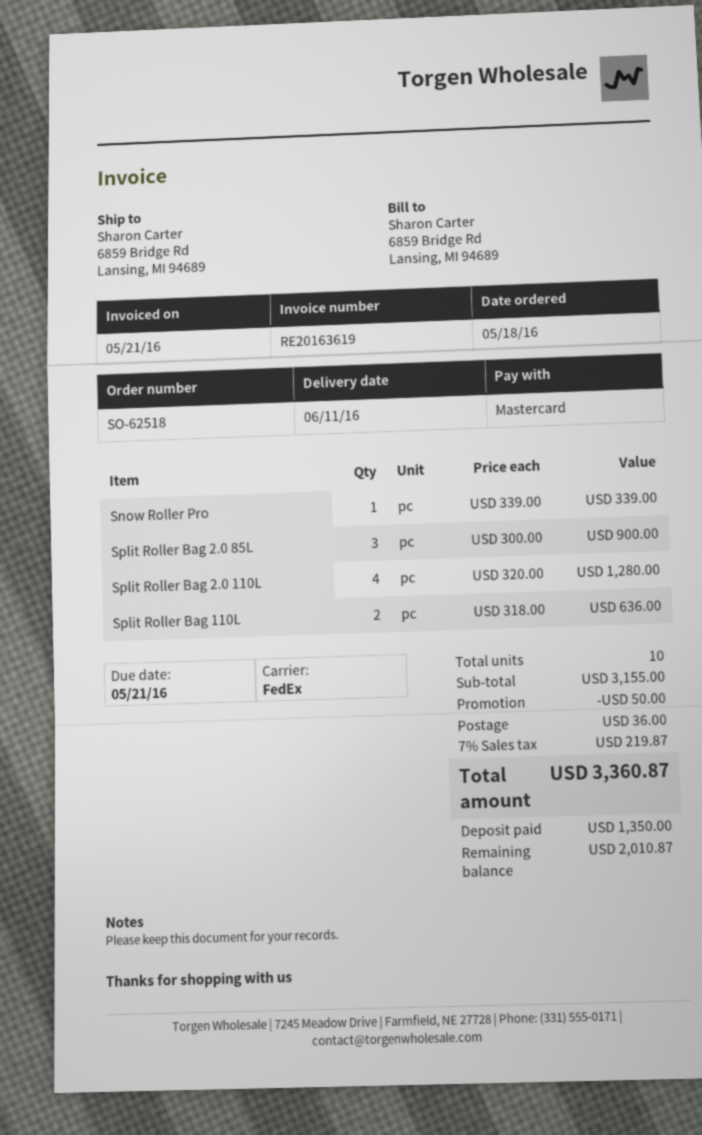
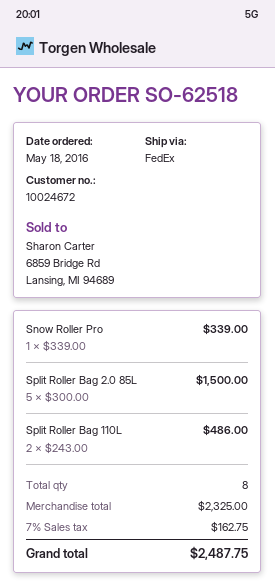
Split Roller Bag 2.0 85L: 3 x 300.00 = 900.00 -> 5 x 300.00 = 1500.00
Split Roller Bag 2.0 110L: 4 x 320.00 = 1280.00 -> none
Split Roller Bag 110L: 2 x 318.00 = 636.00 -> 2 x 243.00 = 486.00
total quantity: 10 -> 8
subtotal: 3155.00 -> 2325.00
discount: 50.00 -> none
shipping: 36.00 -> none
tax: 7% = 219.87 -> 7% = 162.75
total: 3360.87 -> 2487.75

